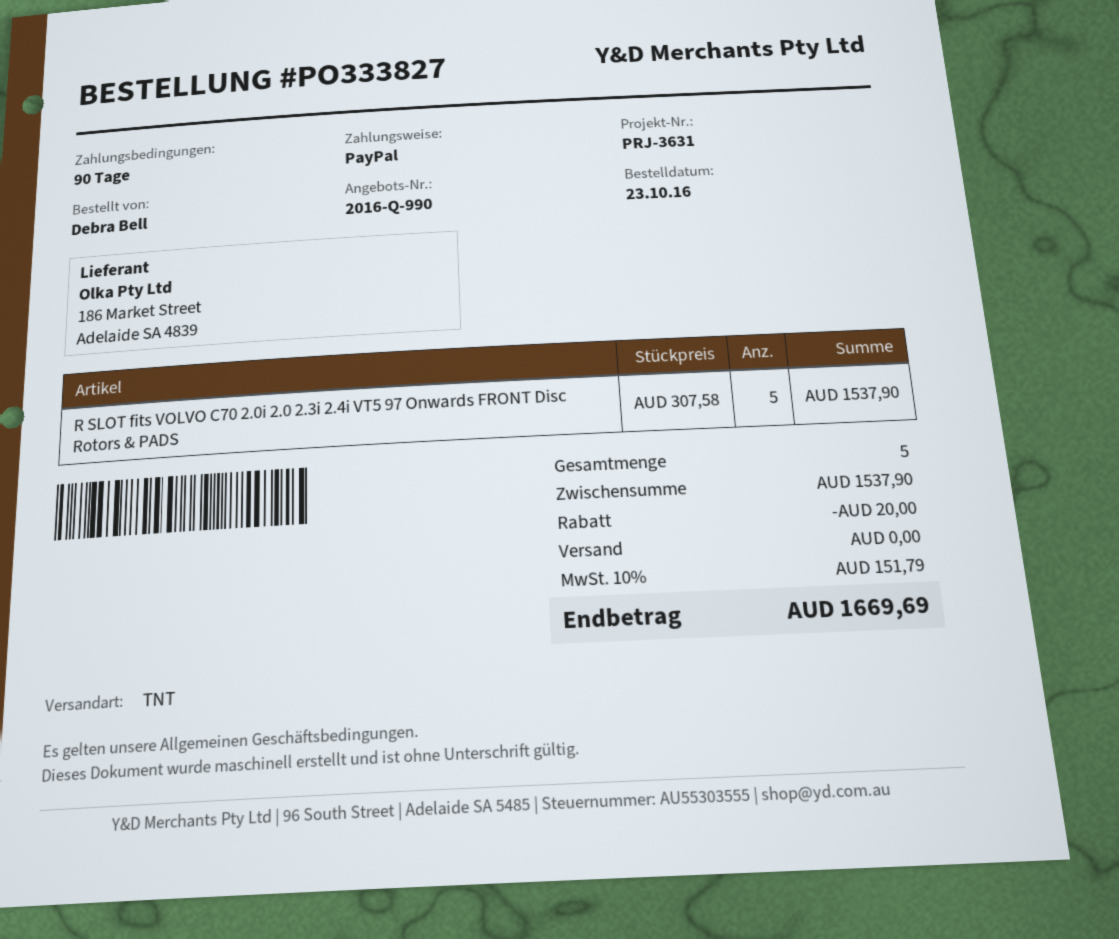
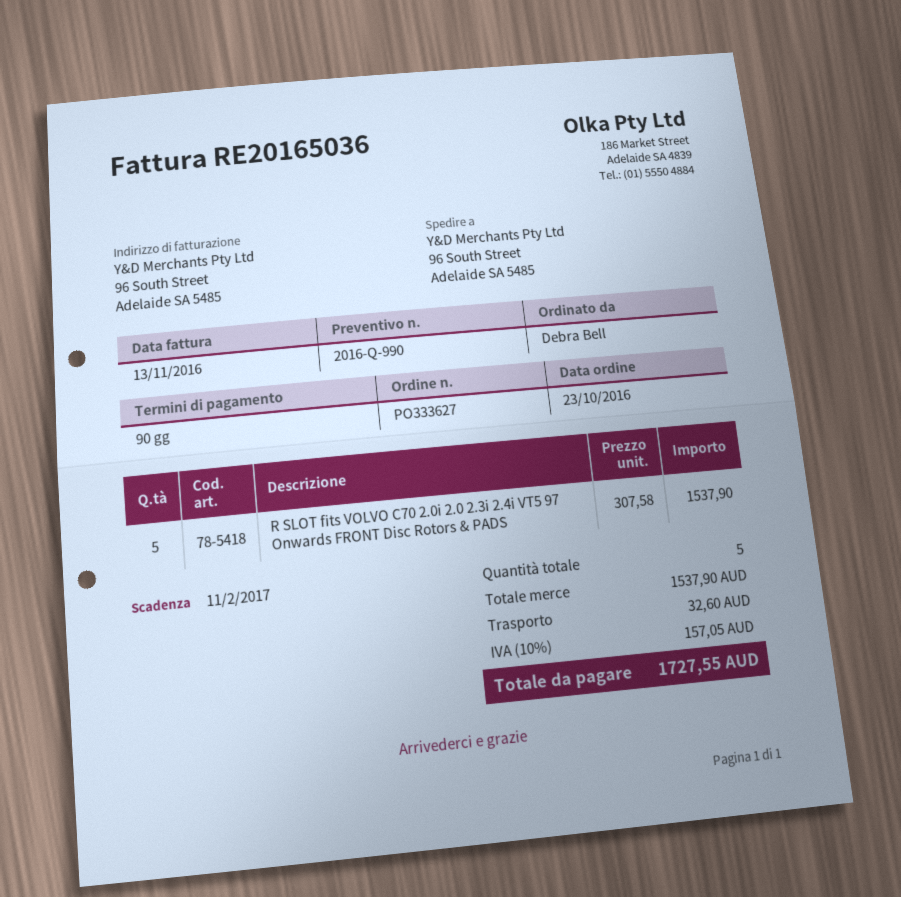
order number: PO333827 -> PO333627
discount: 20.00 -> none
shipping: 0.00 -> 32.60
tax: 10% = 151.79 -> 10% = 157.05
total: 1669.69 -> 1727.55

